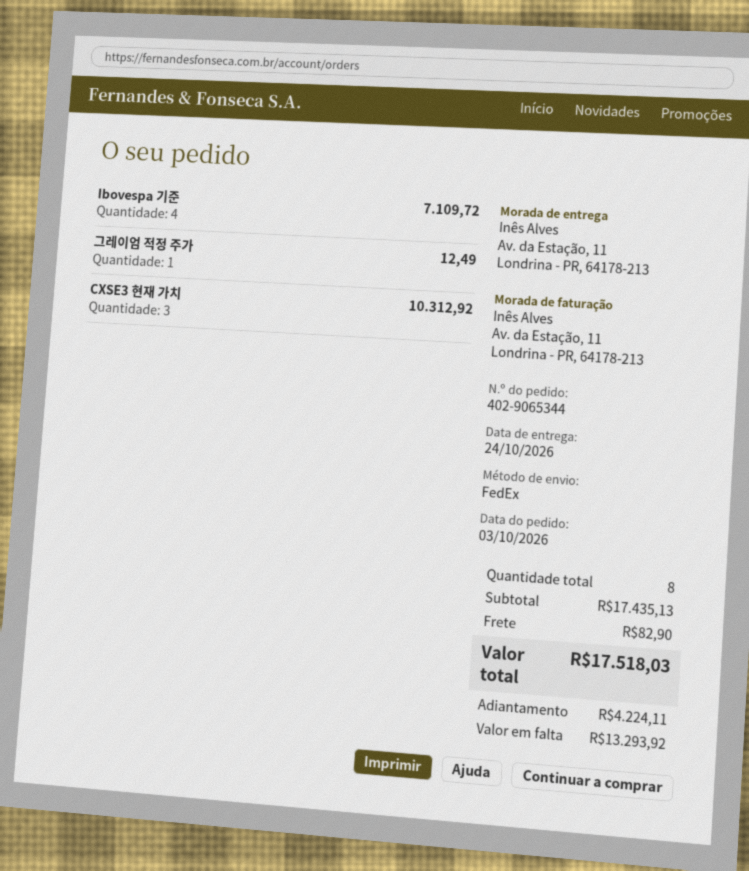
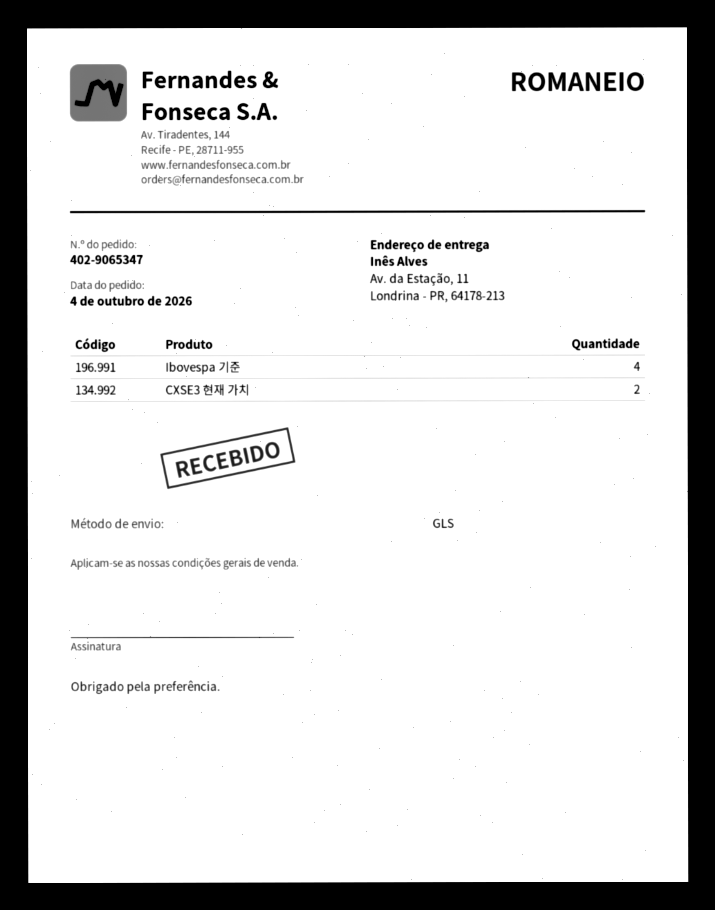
order number: 402-9065344 -> 402-9065347
order date: 2026-10-03 -> 2026-10-04
shipping method: FedEx -> GLS
그레이엄 적정 주가: 1 -> none
CXSE3 현재 가치: 3 -> 2

